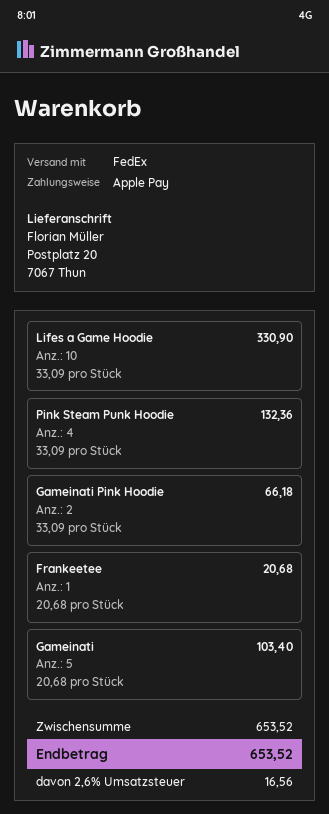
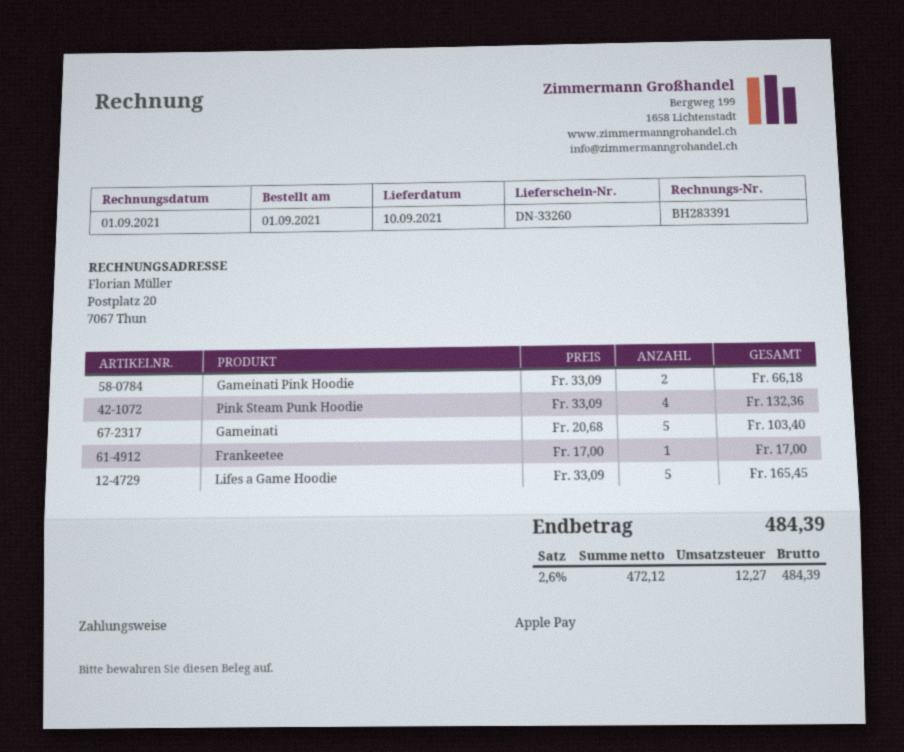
Lifes a Game Hoodie: 10 x 33.09 = 330.90 -> 5 x 33.09 = 165.45
Frankeetee: 1 x 20.68 = 20.68 -> 1 x 17.00 = 17.00
tax: 2.6% = 16.56 -> 2.6% = 12.27
total: 653.52 -> 484.39

